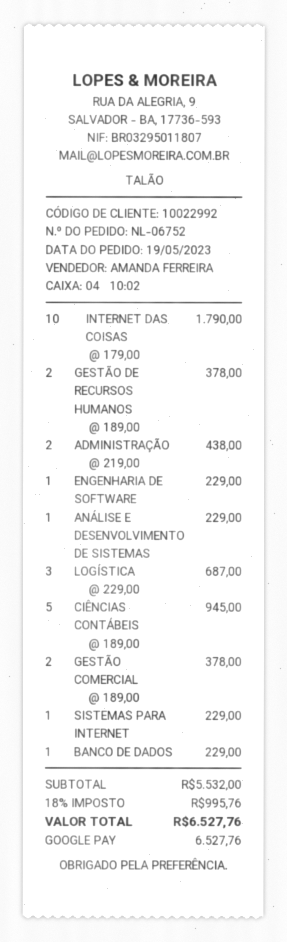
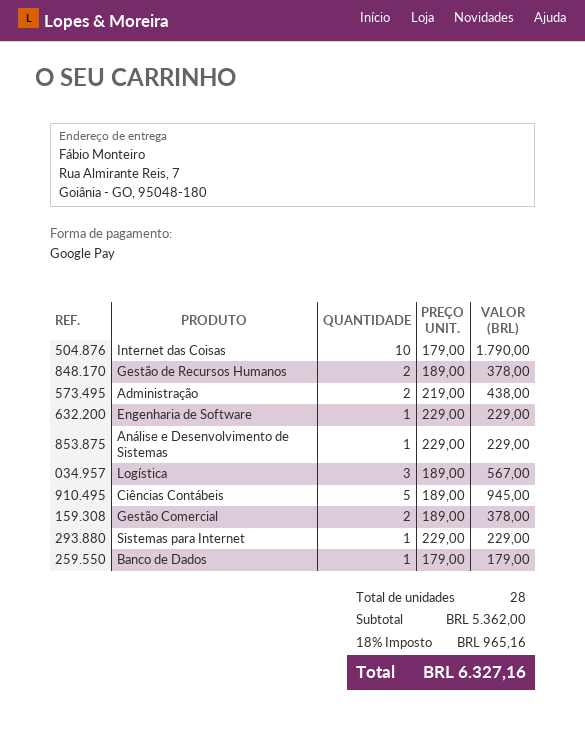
LOGÍSTICA: 3 x 229.00 = 687.00 -> 3 x 189.00 = 567.00
BANCO DE DADOS: 1 x 229.00 = 229.00 -> 1 x 179.00 = 179.00
subtotal: 5532.00 -> 5362.00
tax: 18% = 995.76 -> 18% = 965.16
total: 6527.76 -> 6327.16

